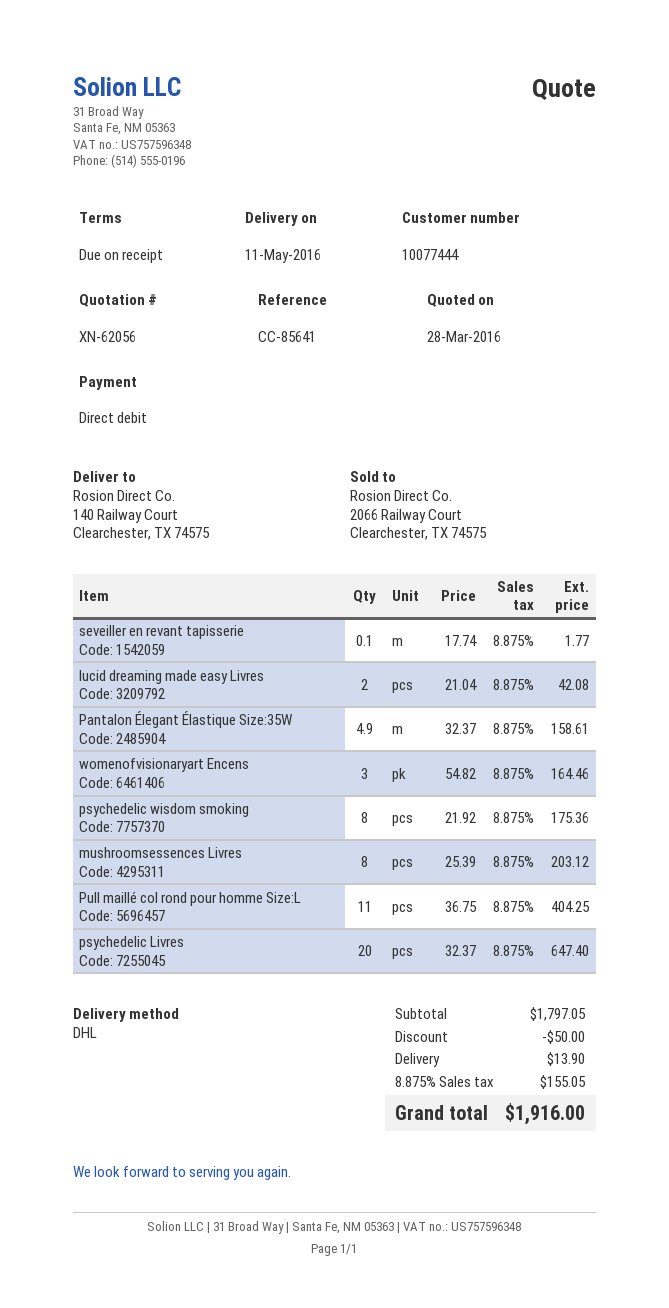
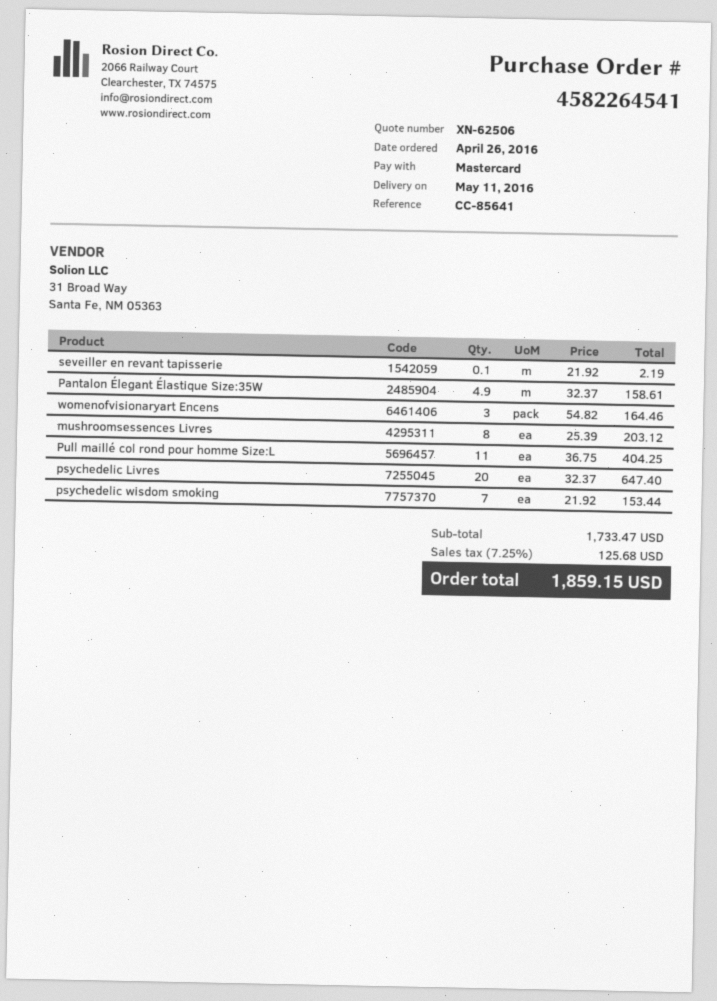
quote number: XN-62056 -> XN-62506
payment method: direct debit -> Mastercard
seveiller en revant tapisserie: 0.1 x 17.74 = 1.77 -> 0.1 x 21.92 = 2.19
lucid dreaming made easy Livres: 2 x 21.04 = 42.08 -> none
psychedelic wisdom smoking: 8 x 21.92 = 175.36 -> 7 x 21.92 = 153.44
subtotal: 1797.05 -> 1733.47
discount: 50.00 -> none
shipping: 13.90 -> none
tax: 8.875% = 155.05 -> 7.25% = 125.68
total: 1916.00 -> 1859.15

